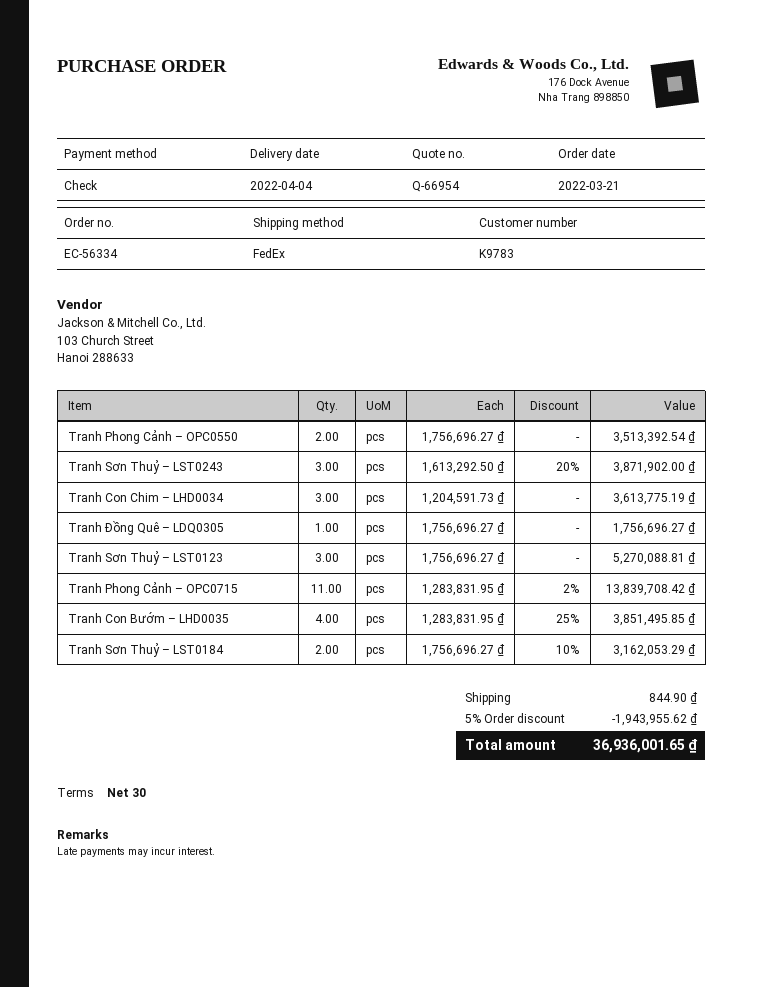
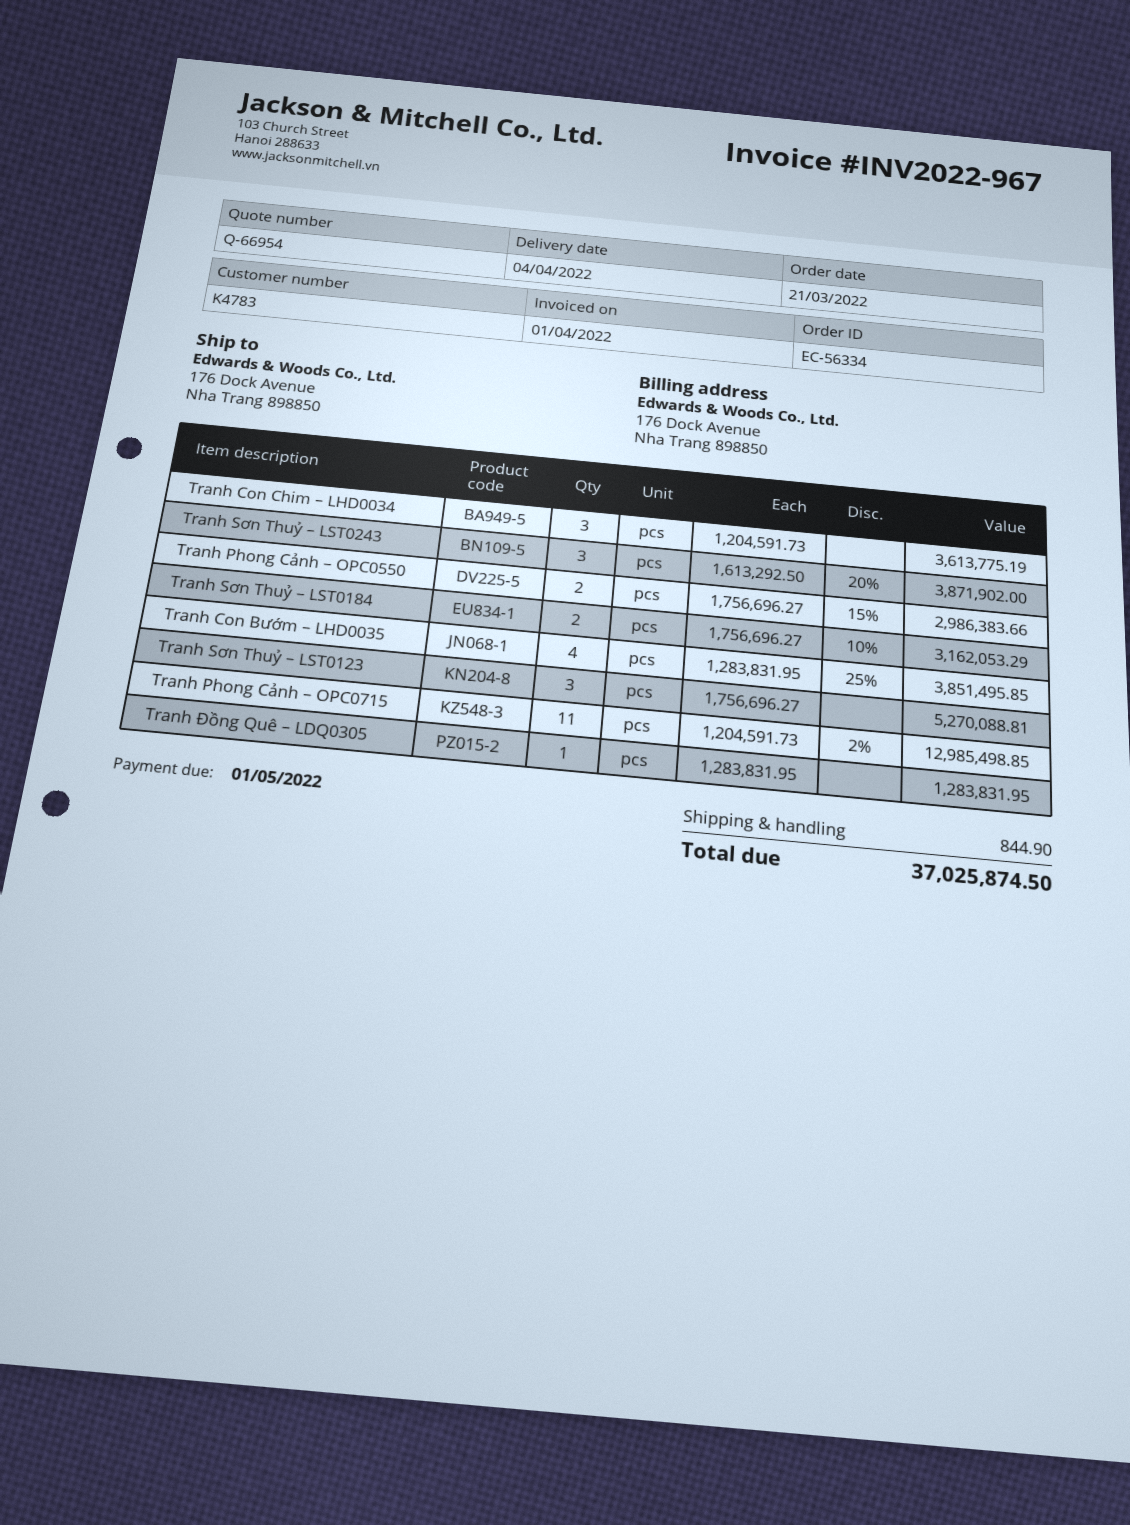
customer number: K9783 -> K4783
Tranh Phong Cảnh – OPC0550: 2 x 1756696.27 = 3513392.54 -> 2 x 1756696.27 - 15% = 2986383.66
Tranh Đồng Quê – LDQ0305: 1 x 1756696.27 = 1756696.27 -> 1 x 1283831.95 = 1283831.95
Tranh Phong Cảnh – OPC0715: 11 x 1283831.95 - 2% = 13839708.42 -> 11 x 1204591.73 - 2% = 12985498.85
discount: 5% = 1943955.62 -> none
total: 36936001.65 -> 37025874.50

